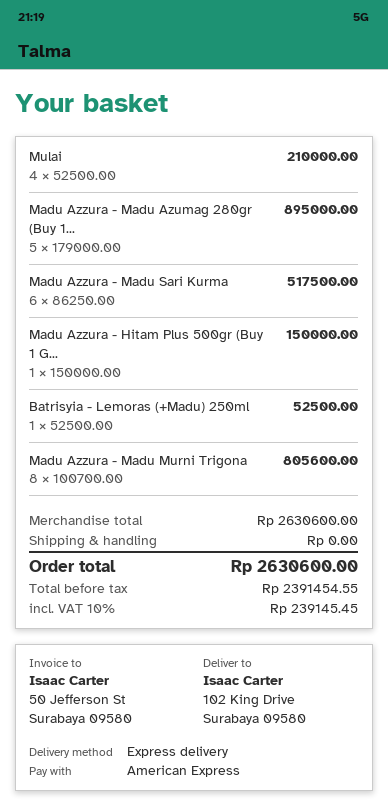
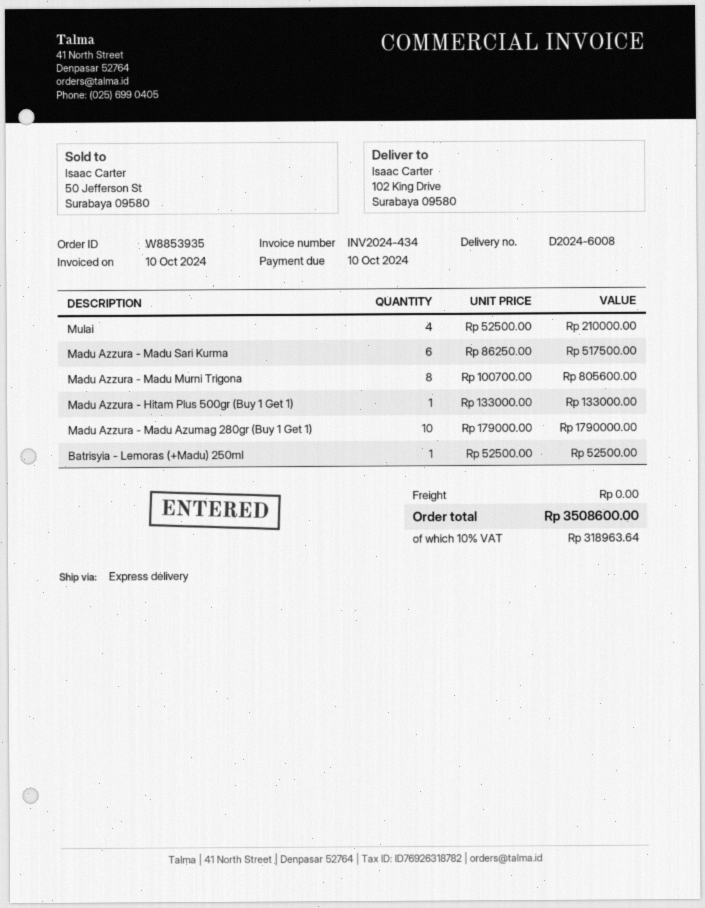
Madu Azzura - Madu Azumag 280gr (Buy 1...: 5 x 179000.00 = 895000.00 -> 10 x 179000.00 = 1790000.00
Madu Azzura - Hitam Plus 500gr (Buy 1 G...: 1 x 150000.00 = 150000.00 -> 1 x 133000.00 = 133000.00
tax: 10% = 239145.45 -> 10% = 318963.64
total: 2630600.00 -> 3508600.00

